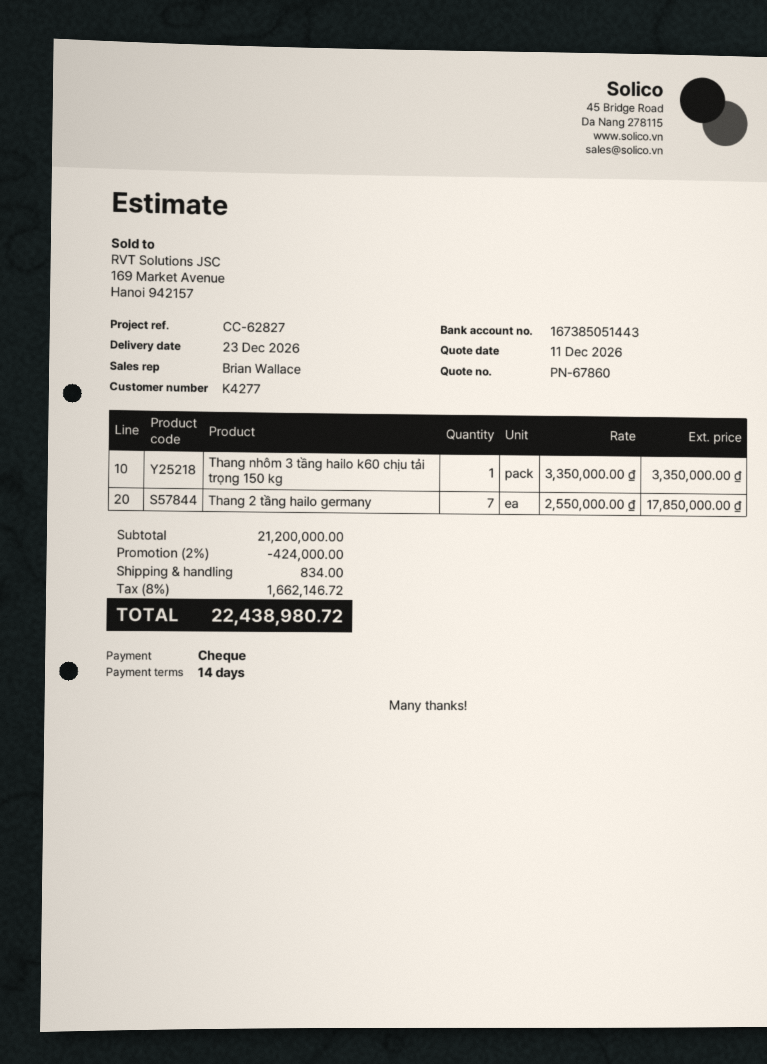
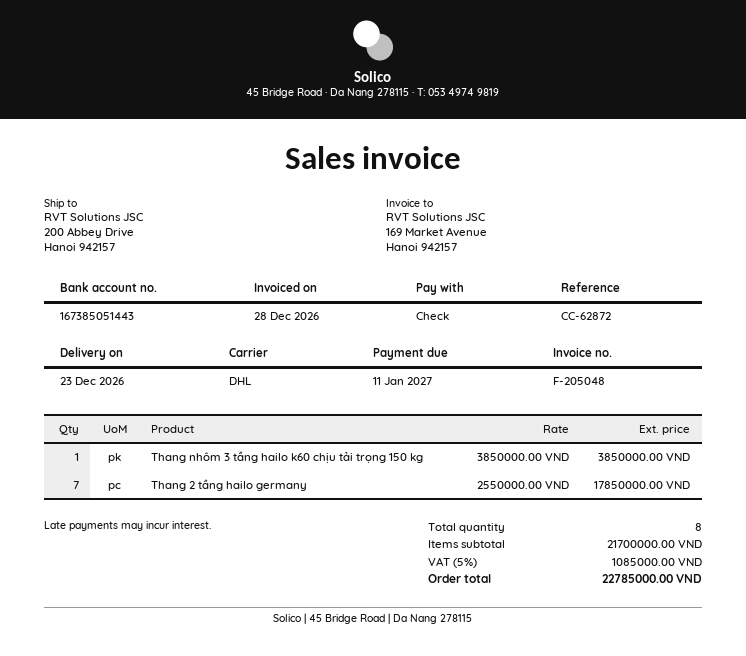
reference: CC-62827 -> CC-62872
Thang nhôm 3 tầng hailo k60 chịu tải trọng 150 kg: 1 x 3350000.00 = 3350000.00 -> 1 x 3850000.00 = 3850000.00
subtotal: 21200000.00 -> 21700000.00
discount: 2% = 424000.00 -> none
shipping: 834.00 -> none
tax: 8% = 1662146.72 -> 5% = 1085000.00
total: 22438980.72 -> 22785000.00

